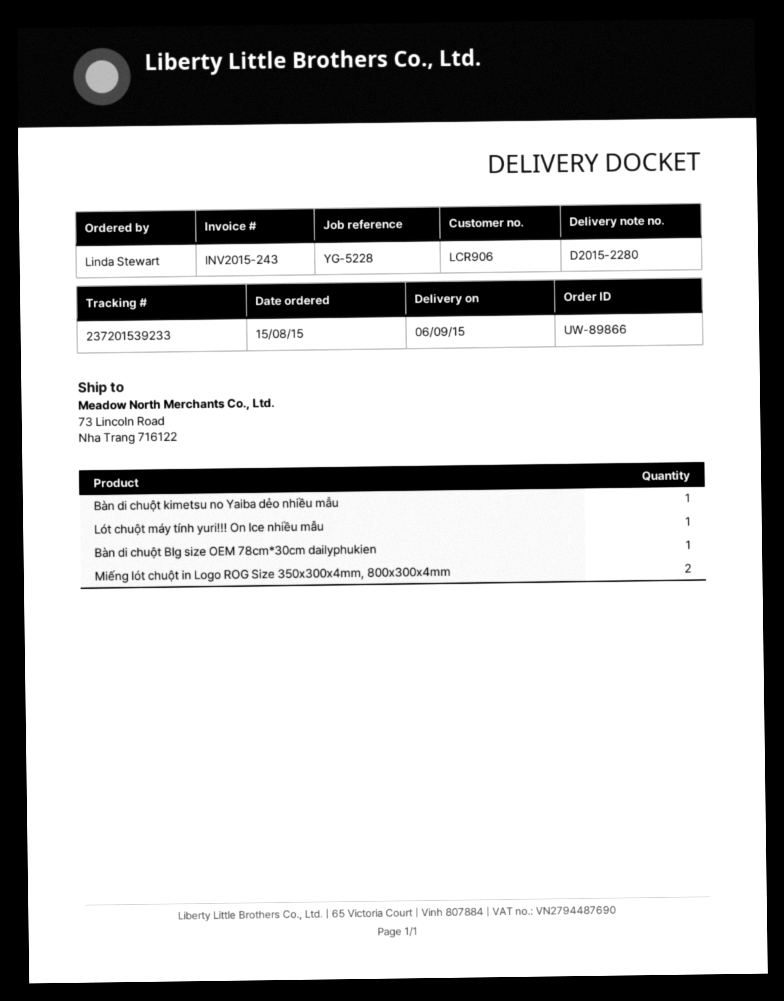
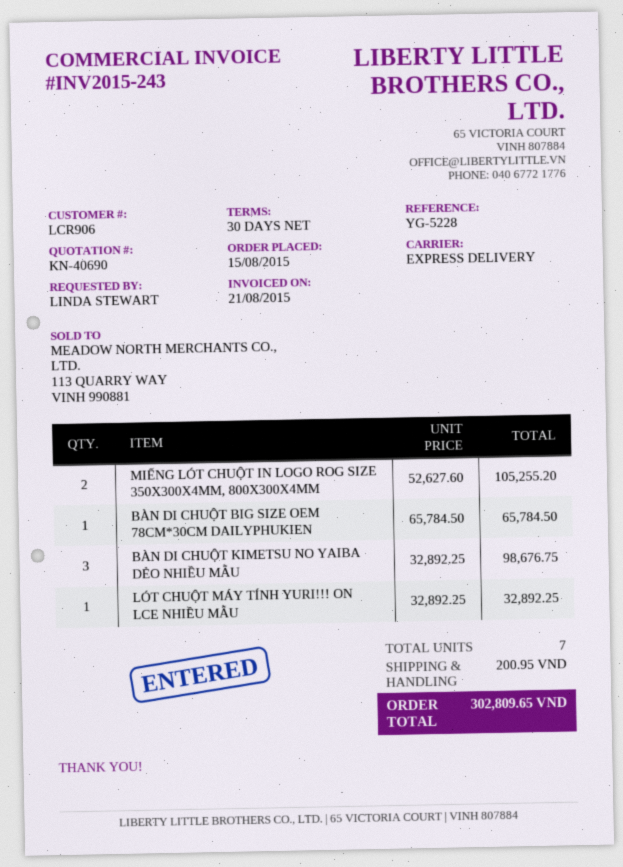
Bàn di chuột kimetsu no Yaiba dẻo nhiều mẫu: 1 -> 3

